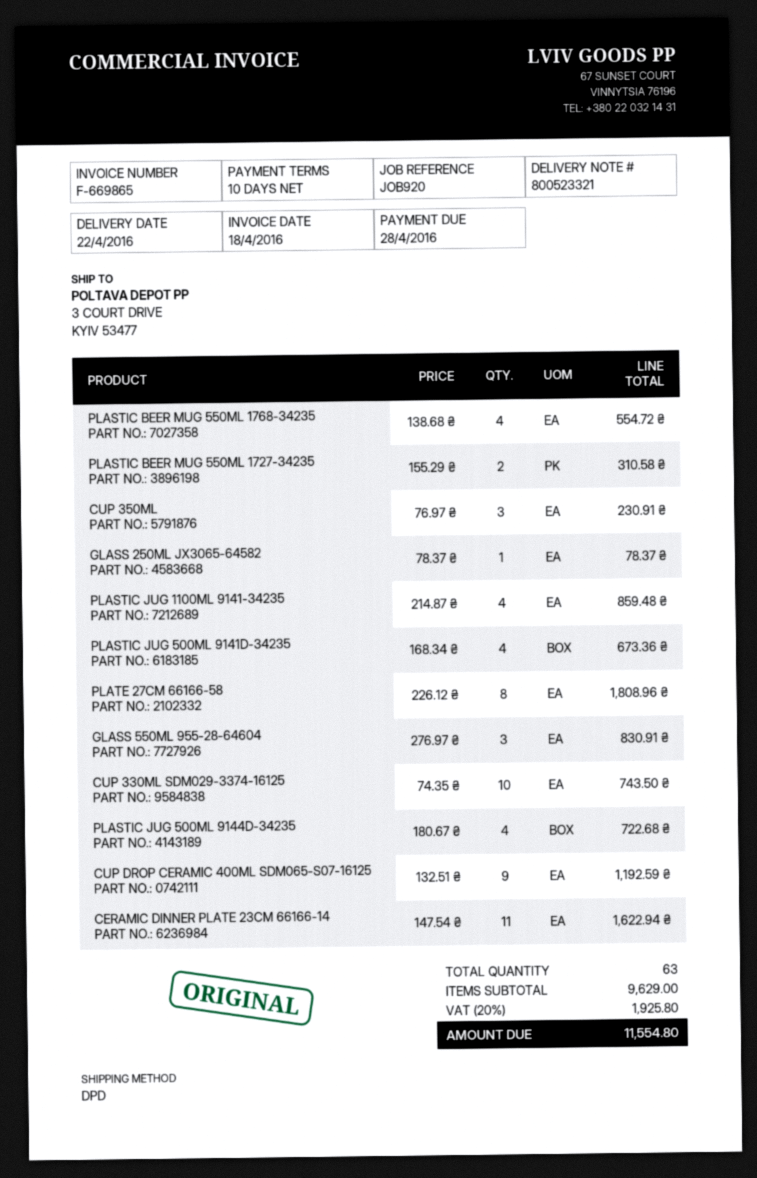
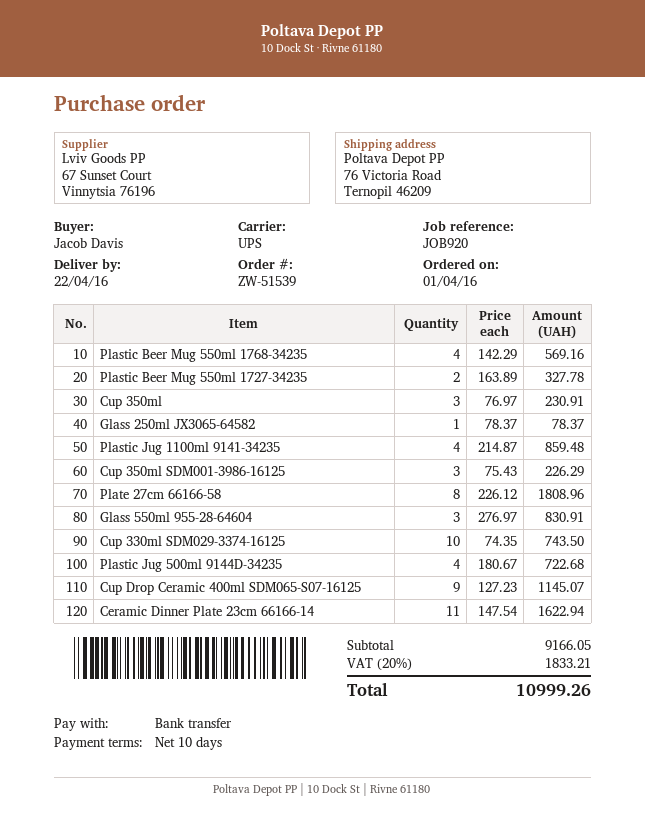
shipping method: DPD -> UPS
ship to: 3 COURT DRIVE, KYIV 53477 -> 76 Victoria Road, Ternopil 46209
PLASTIC BEER MUG 550ML 1768-34235: 4 x 138.68 = 554.72 -> 4 x 142.29 = 569.16
PLASTIC BEER MUG 550ML 1727-34235: 2 x 155.29 = 310.58 -> 2 x 163.89 = 327.78
PLASTIC JUG 500ML 9141D-34235: 4 x 168.34 = 673.36 -> none
CUP DROP CERAMIC 400ML SDM065-S07-16125: 9 x 132.51 = 1192.59 -> 9 x 127.23 = 1145.07
Cup 350ml SDM001-3986-16125: none -> 3 x 75.43 = 226.29
subtotal: 9629.00 -> 9166.05
tax: 20% = 1925.80 -> 20% = 1833.21
total: 11554.80 -> 10999.26

